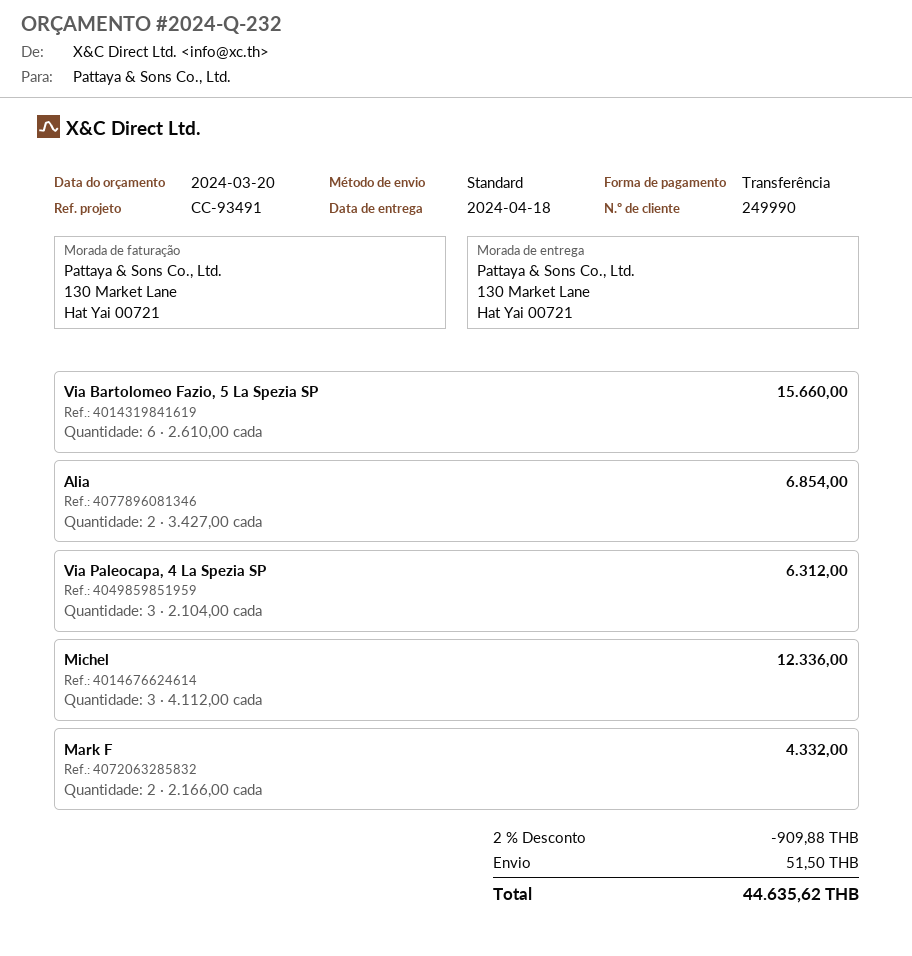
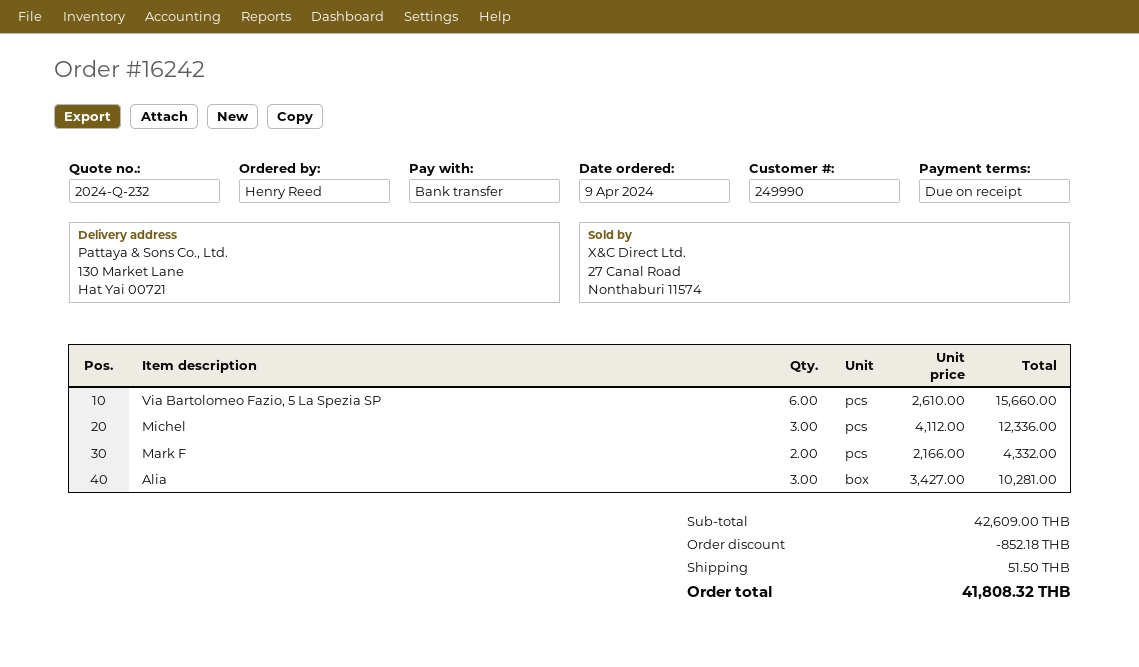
Alia: 2 x 3427.00 = 6854.00 -> 3 x 3427.00 = 10281.00
Via Paleocapa, 4 La Spezia SP: 3 x 2104.00 = 6312.00 -> none
discount: 909.88 -> 852.18
total: 44635.62 -> 41808.32

